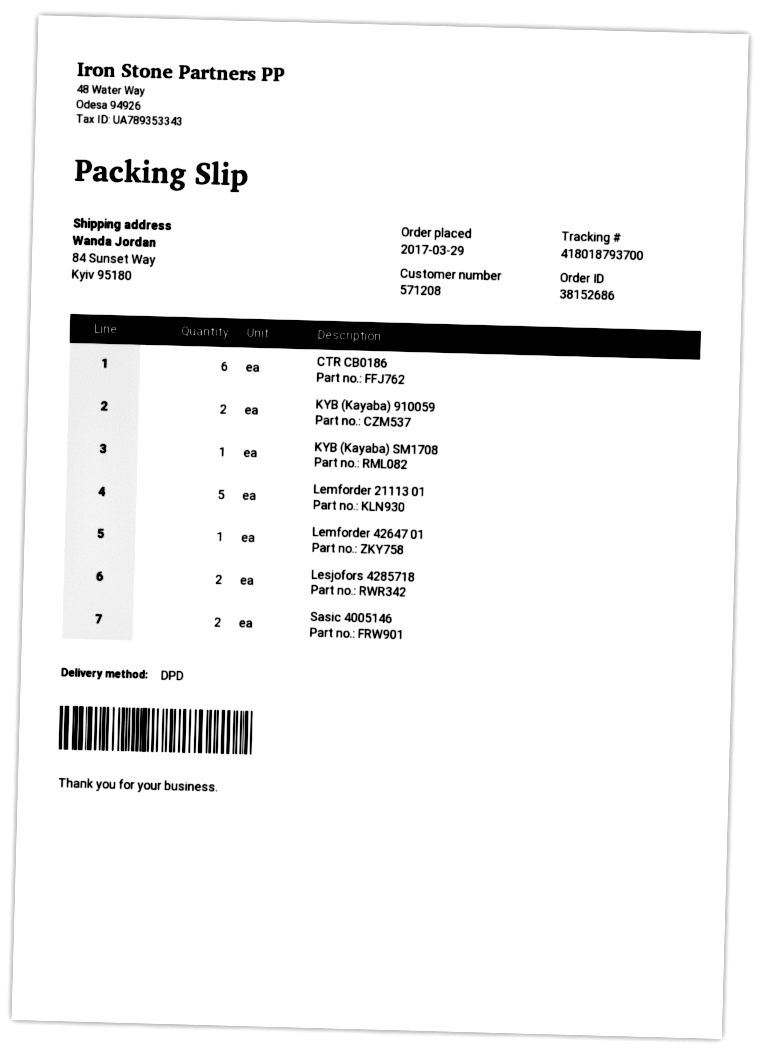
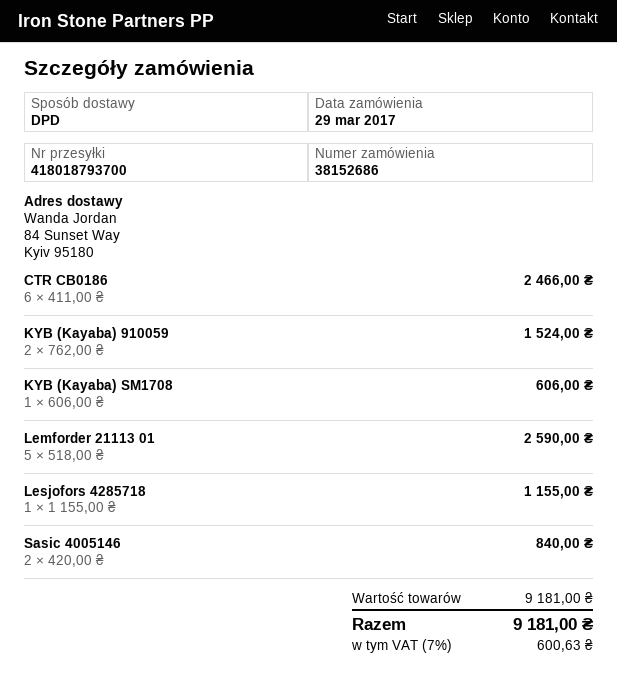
Lemforder 42647 01: 1 -> none
Lesjofors 4285718: 2 -> 1

